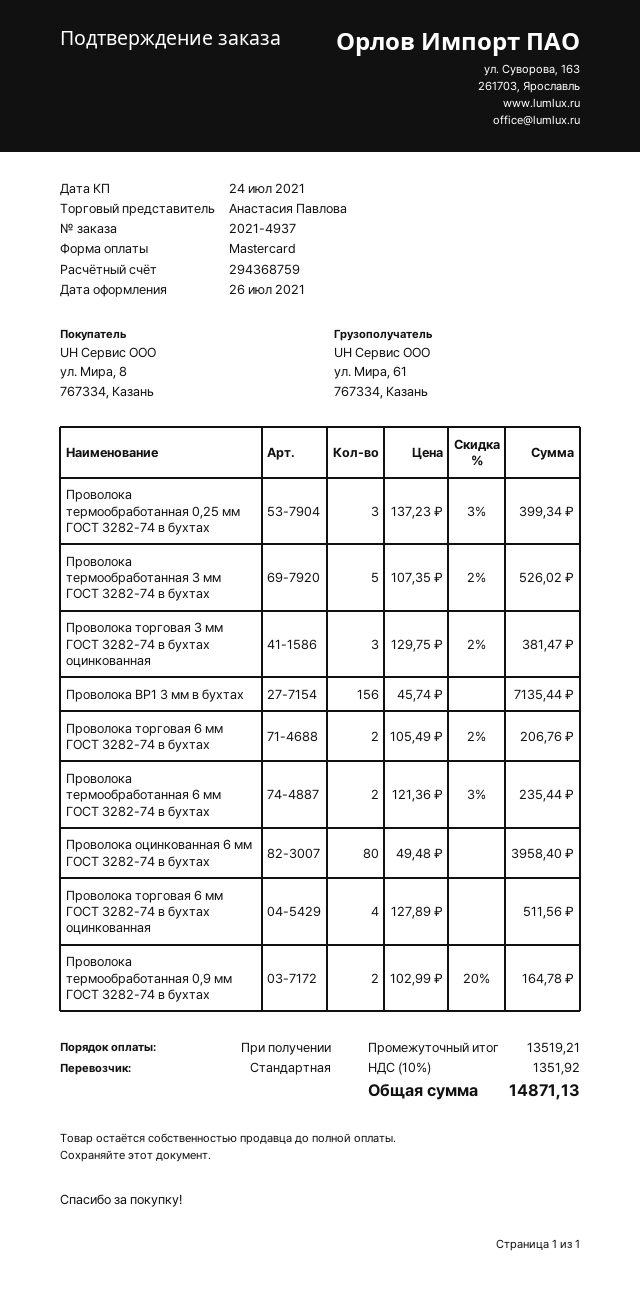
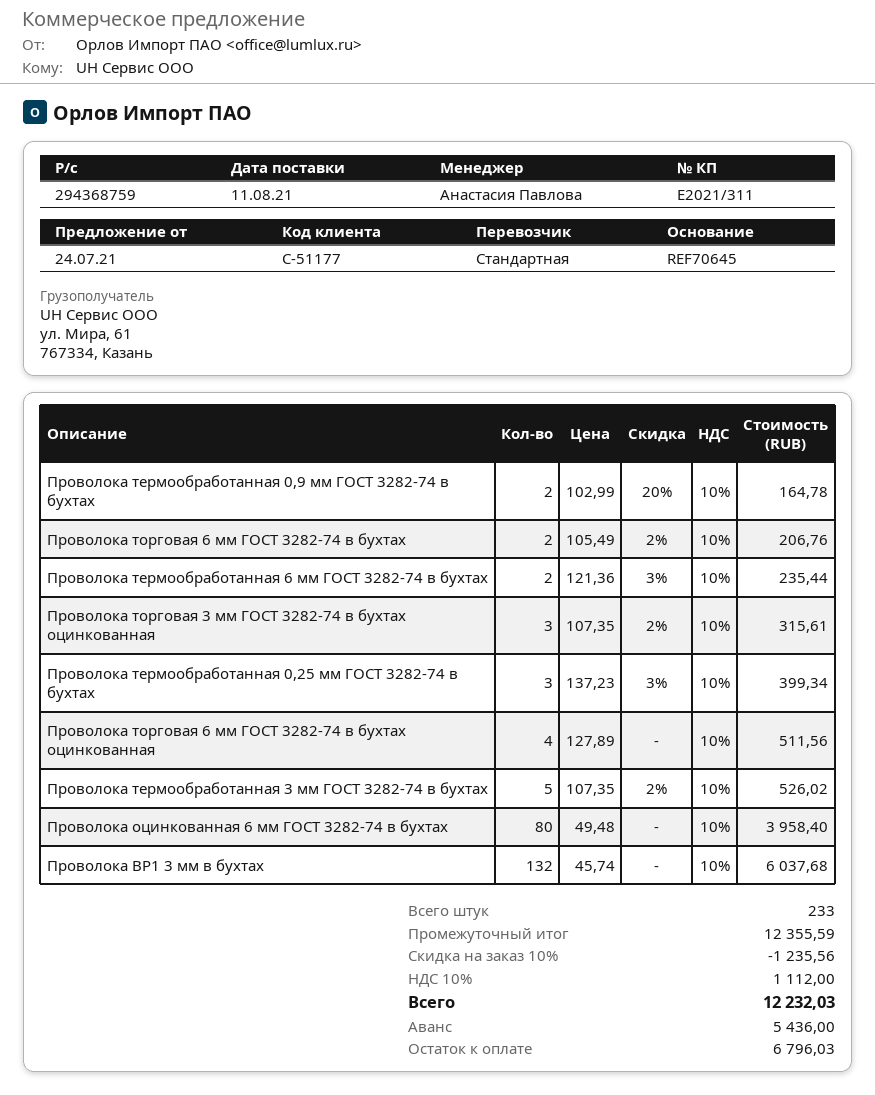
Проволока торговая 3 мм ГОСТ 3282-74 в бухтах оцинкованная: 3 x 129.75 - 2% = 381.47 -> 3 x 107.35 - 2% = 315.61
Проволока ВР1 3 мм в бухтах: 156 x 45.74 = 7135.44 -> 132 x 45.74 = 6037.68
subtotal: 13519.21 -> 12355.59
discount: none -> 10% = 1235.56
tax: 10% = 1351.92 -> 10% = 1112.00
total: 14871.13 -> 12232.03

